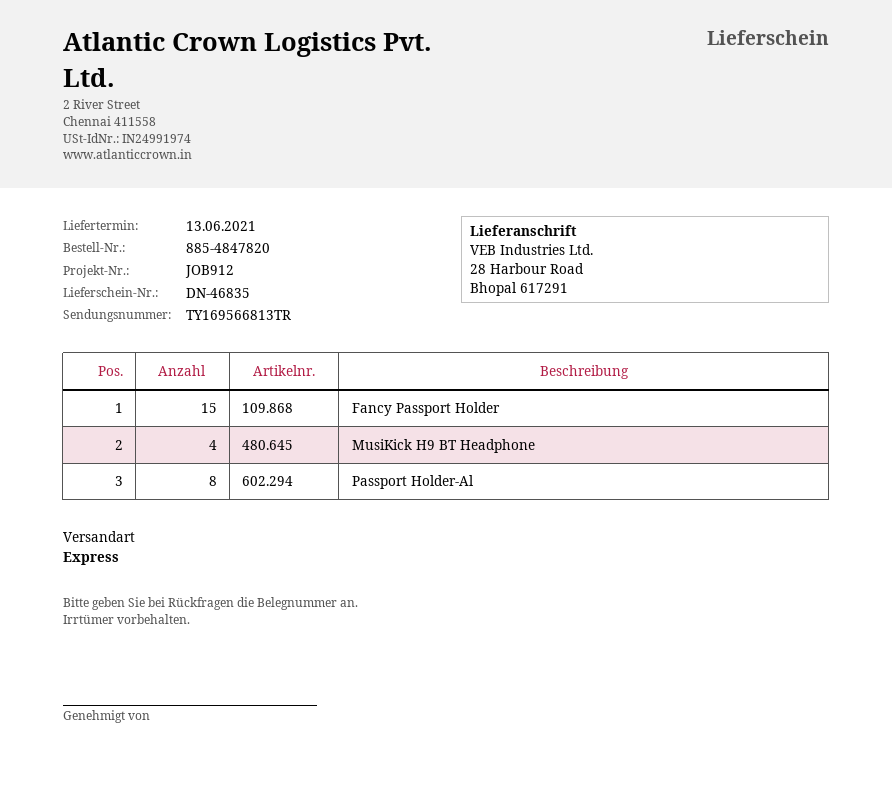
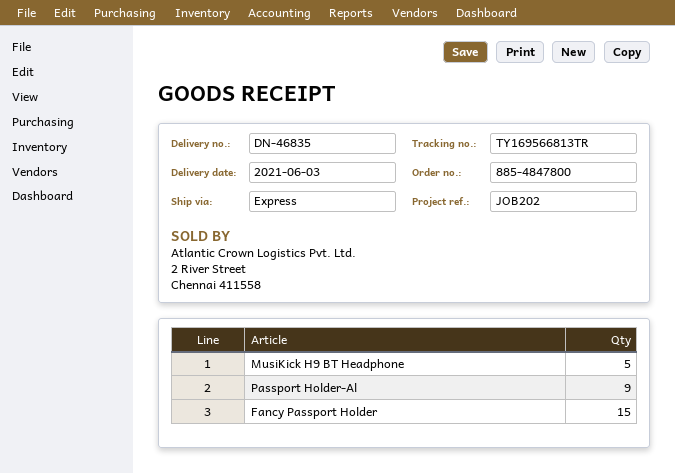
order number: 885-4847820 -> 885-4847800
delivery date: 2021-06-13 -> 2021-06-03
reference: JOB912 -> JOB202
MusiKick H9 BT Headphone: 4 -> 5
Passport Holder-Al: 8 -> 9

